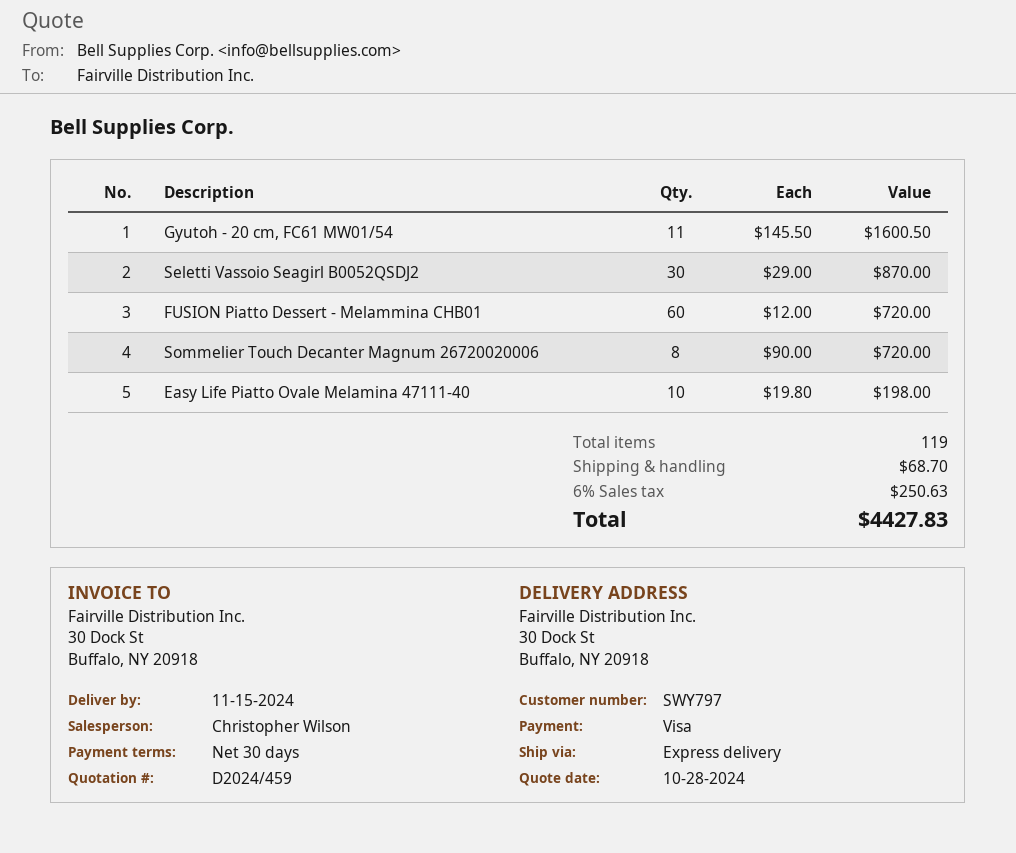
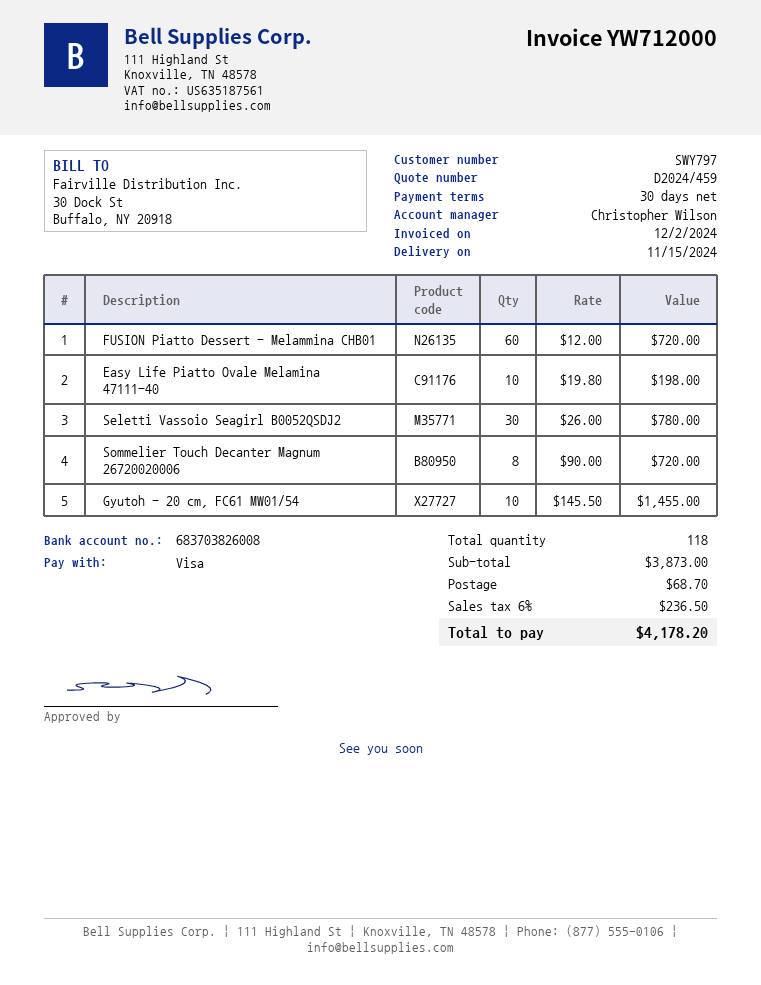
Gyutoh - 20 cm, FC61 MW01/54: 11 x 145.50 = 1600.50 -> 10 x 145.50 = 1455.00
Seletti Vassoio Seagirl B0052QSDJ2: 30 x 29.00 = 870.00 -> 30 x 26.00 = 780.00
total quantity: 119 -> 118
tax: 6% = 250.63 -> 6% = 236.50
total: 4427.83 -> 4178.20

